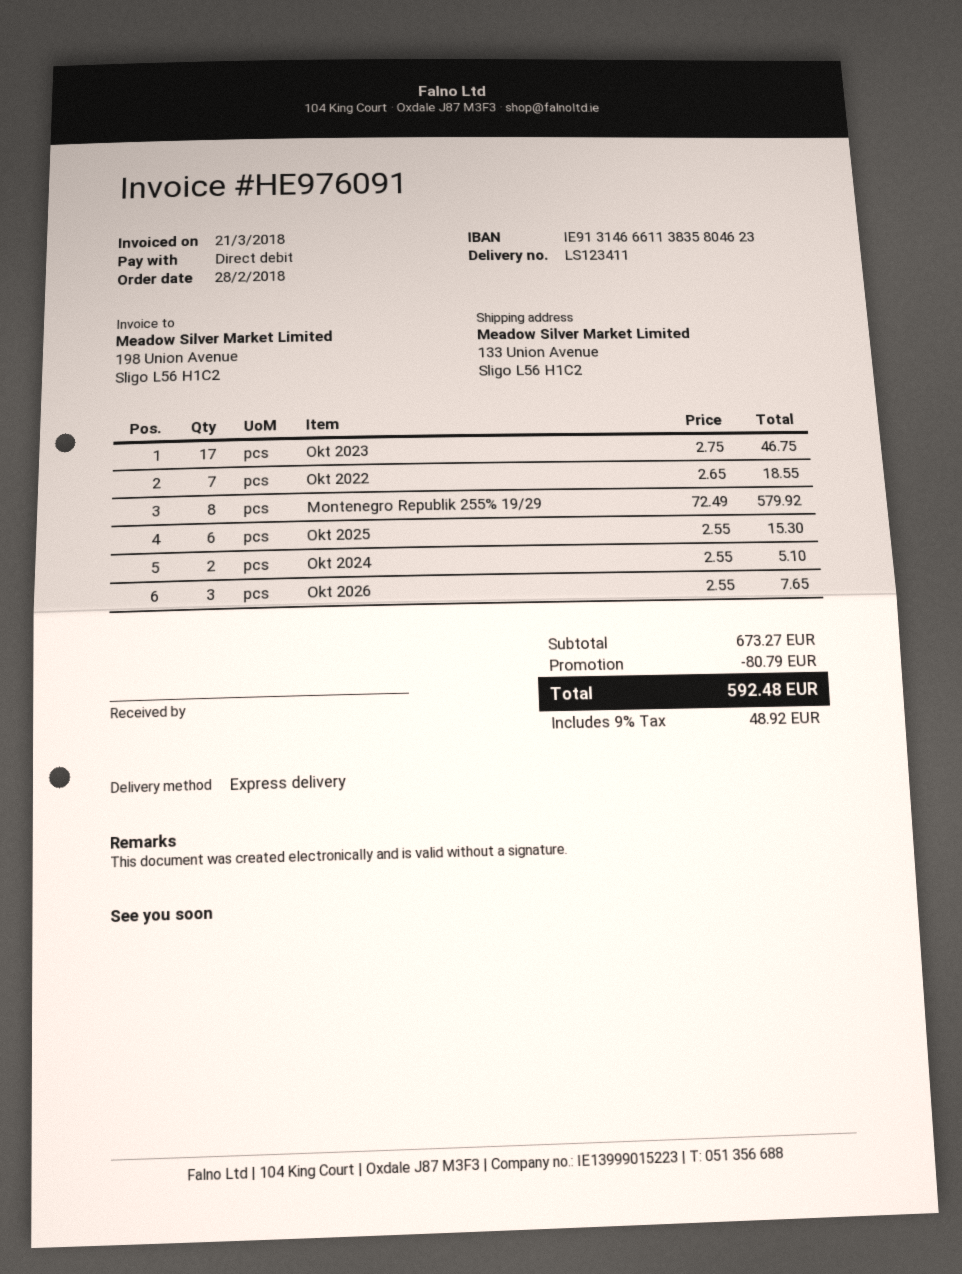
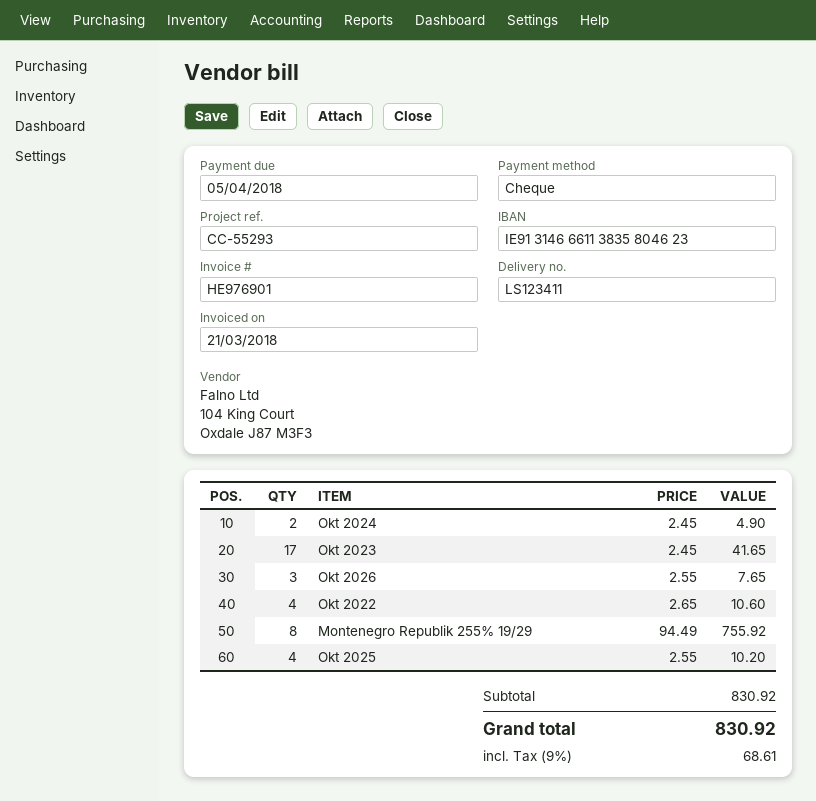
invoice number: HE976091 -> HE976901
payment method: direct debit -> cheque
Okt 2023: 17 x 2.75 = 46.75 -> 17 x 2.45 = 41.65
Okt 2022: 7 x 2.65 = 18.55 -> 4 x 2.65 = 10.60
Montenegro Republik 255% 19/29: 8 x 72.49 = 579.92 -> 8 x 94.49 = 755.92
Okt 2025: 6 x 2.55 = 15.30 -> 4 x 2.55 = 10.20
Okt 2024: 2 x 2.55 = 5.10 -> 2 x 2.45 = 4.90
subtotal: 673.27 -> 830.92
discount: 80.79 -> none
tax: 9% = 48.92 -> 9% = 68.61
total: 592.48 -> 830.92

